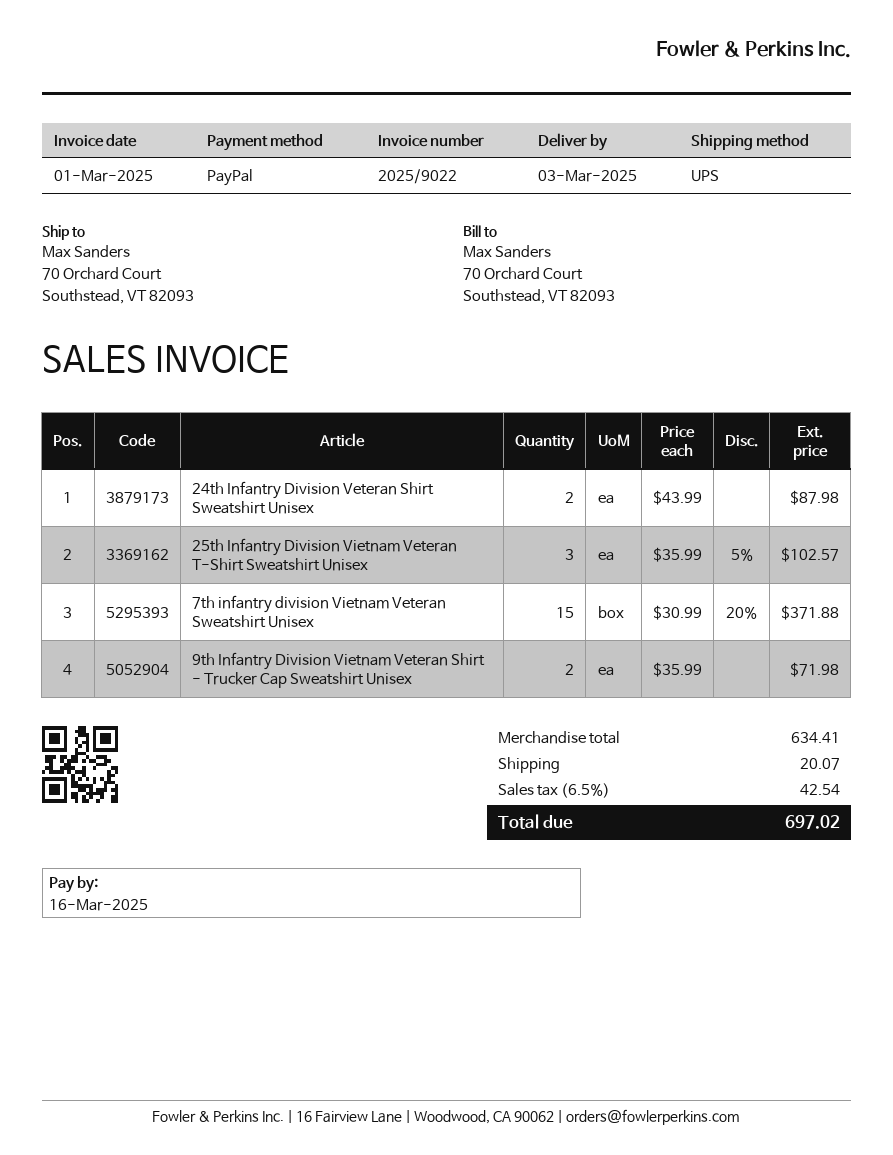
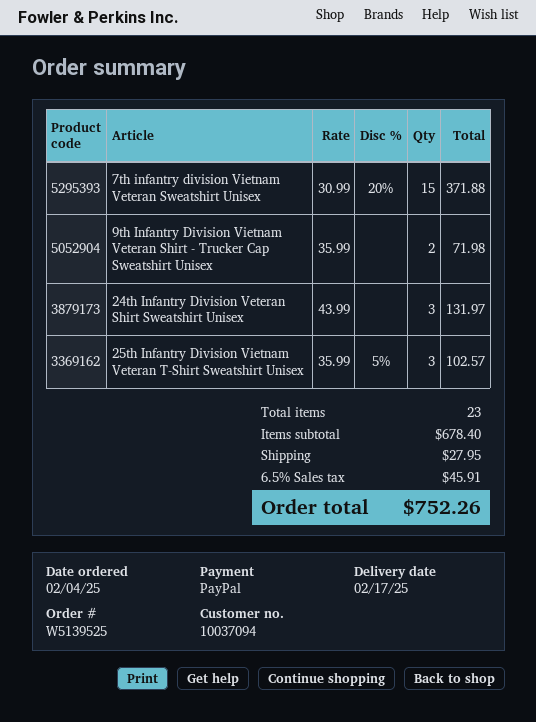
delivery date: 2025-03-03 -> 2025-02-17
24th Infantry Division Veteran Shirt Sweatshirt Unisex: 2 x 43.99 = 87.98 -> 3 x 43.99 = 131.97
subtotal: 634.41 -> 678.40
shipping: 20.07 -> 27.95
tax: 6.5% = 42.54 -> 6.5% = 45.91
total: 697.02 -> 752.26

